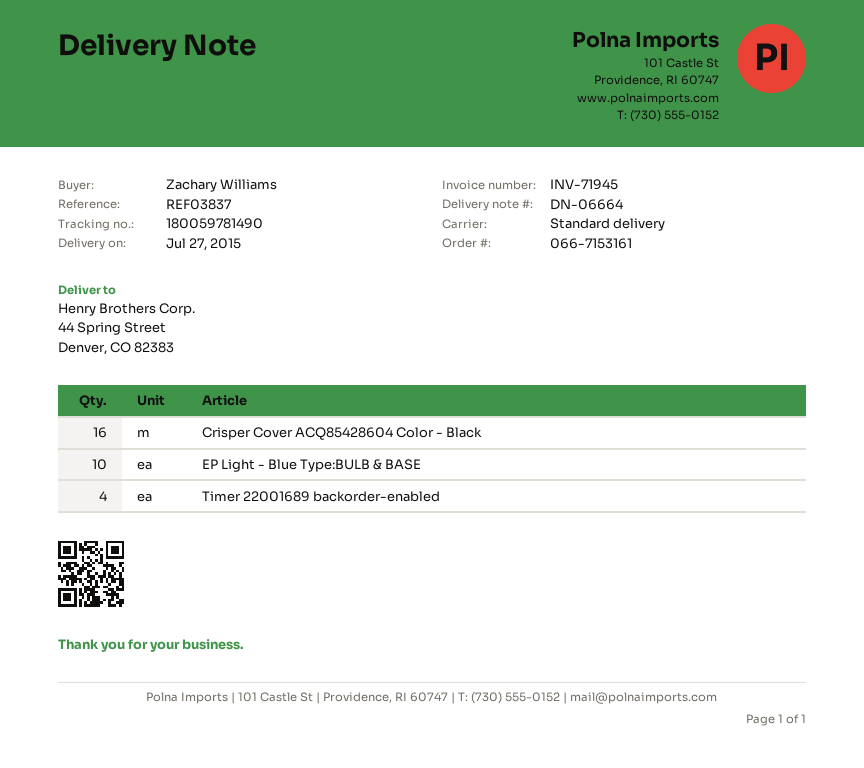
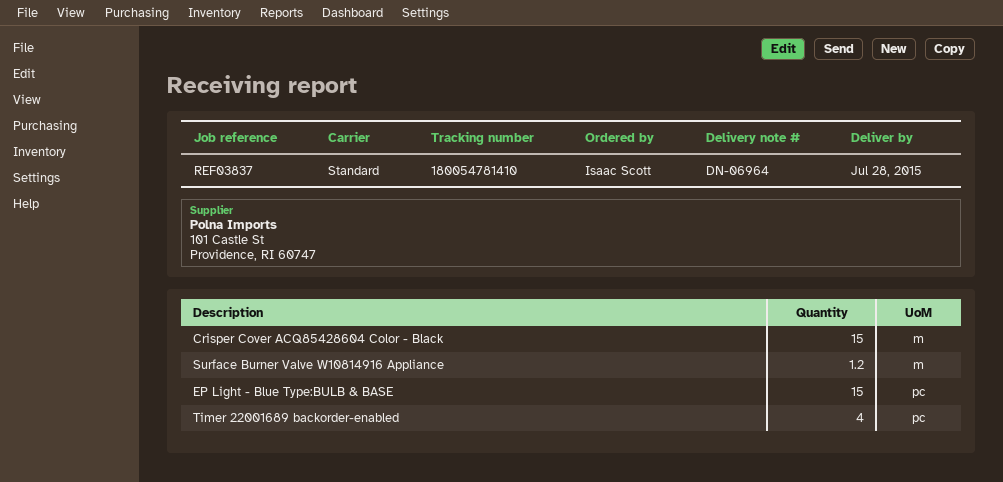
delivery note number: DN-06664 -> DN-06964
delivery date: 2015-07-27 -> 2015-07-28
ordered by: Zachary Williams -> Isaac Scott
tracking number: 180059781490 -> 180054781410
Crisper Cover ACQ85428604 Color - Black: 16 -> 15
EP Light - Blue Type:BULB & BASE: 10 -> 15
Surface Burner Valve W10814916 Appliance: none -> 1.2

